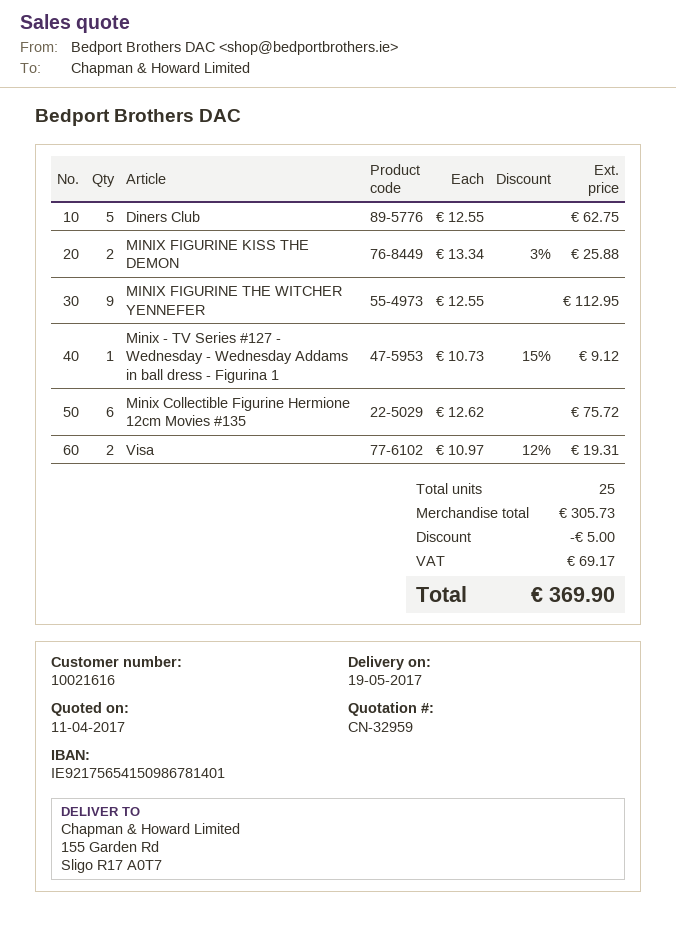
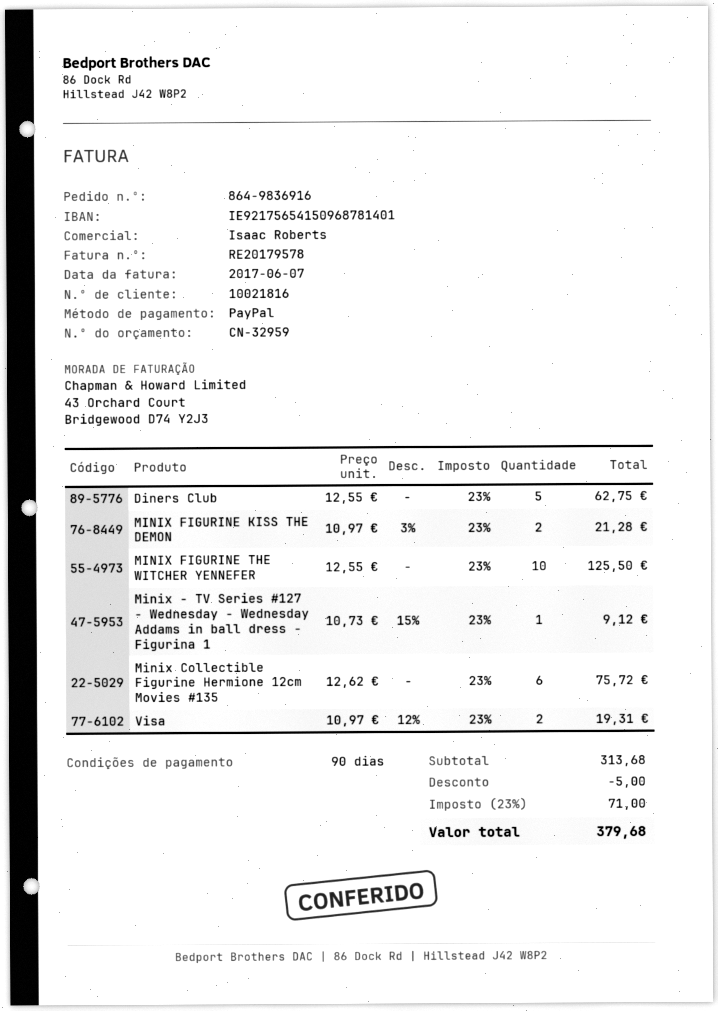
customer number: 10021616 -> 10021816
bank account: IE92175654150986781401 -> IE92175654150968781401
MINIX FIGURINE KISS THE DEMON: 2 x 13.34 - 3% = 25.88 -> 2 x 10.97 - 3% = 21.28
MINIX FIGURINE THE WITCHER YENNEFER: 9 x 12.55 = 112.95 -> 10 x 12.55 = 125.50
subtotal: 305.73 -> 313.68
tax: 69.17 -> 71.00
total: 369.90 -> 379.68

